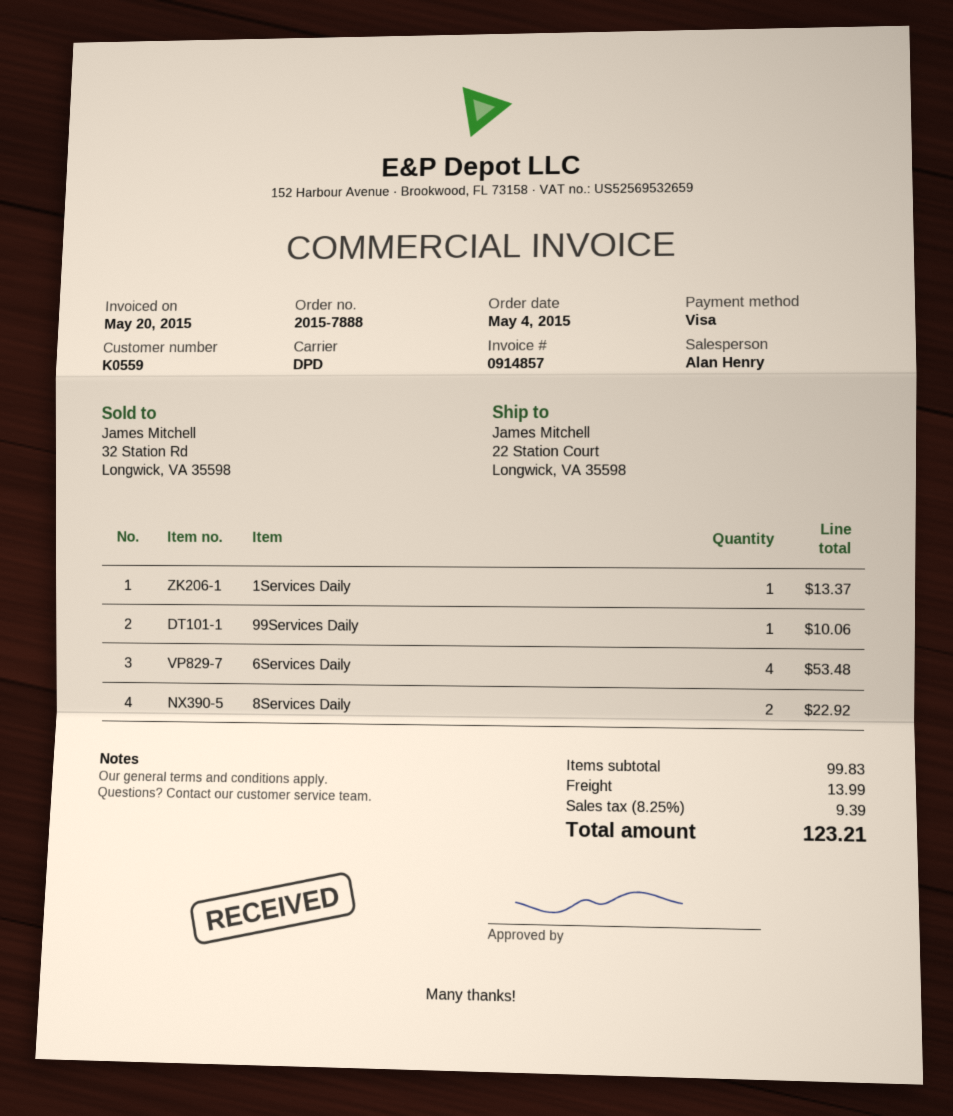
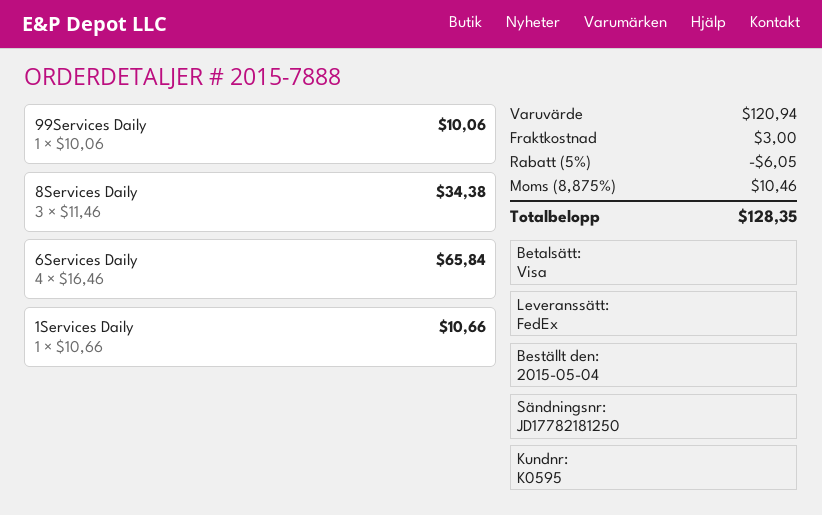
customer number: K0559 -> K0595
shipping method: DPD -> FedEx
1Services Daily: 1 for 13.37 -> 1 for 10.66
6Services Daily: 4 for 53.48 -> 4 for 65.84
8Services Daily: 2 for 22.92 -> 3 for 34.38
subtotal: 99.83 -> 120.94
discount: none -> 5% = 6.05
shipping: 13.99 -> 3.00
tax: 8.25% = 9.39 -> 8.875% = 10.46
total: 123.21 -> 128.35

